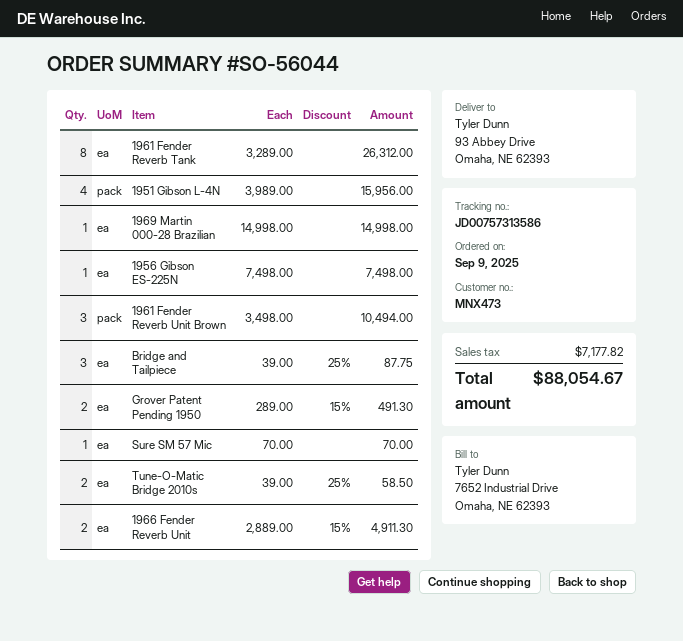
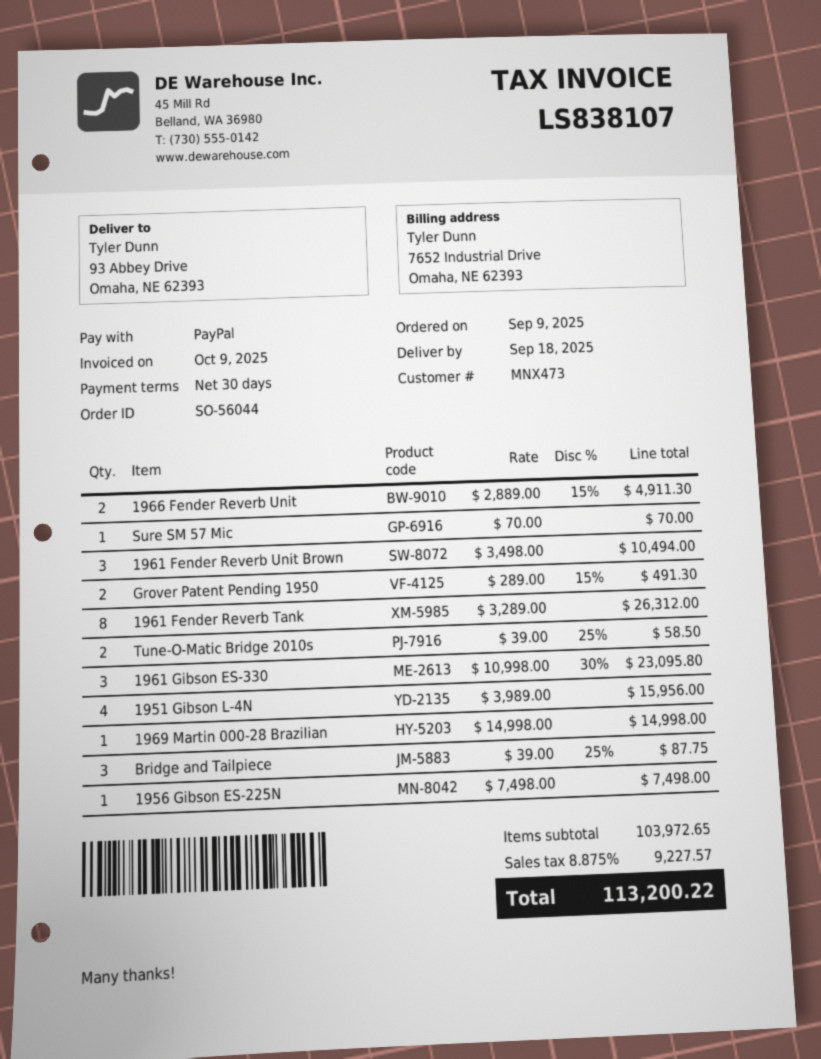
1961 Gibson ES-330: none -> 3 x 10998.00 - 30% = 23095.80
tax: 7177.82 -> 9227.57
total: 88054.67 -> 113200.22

